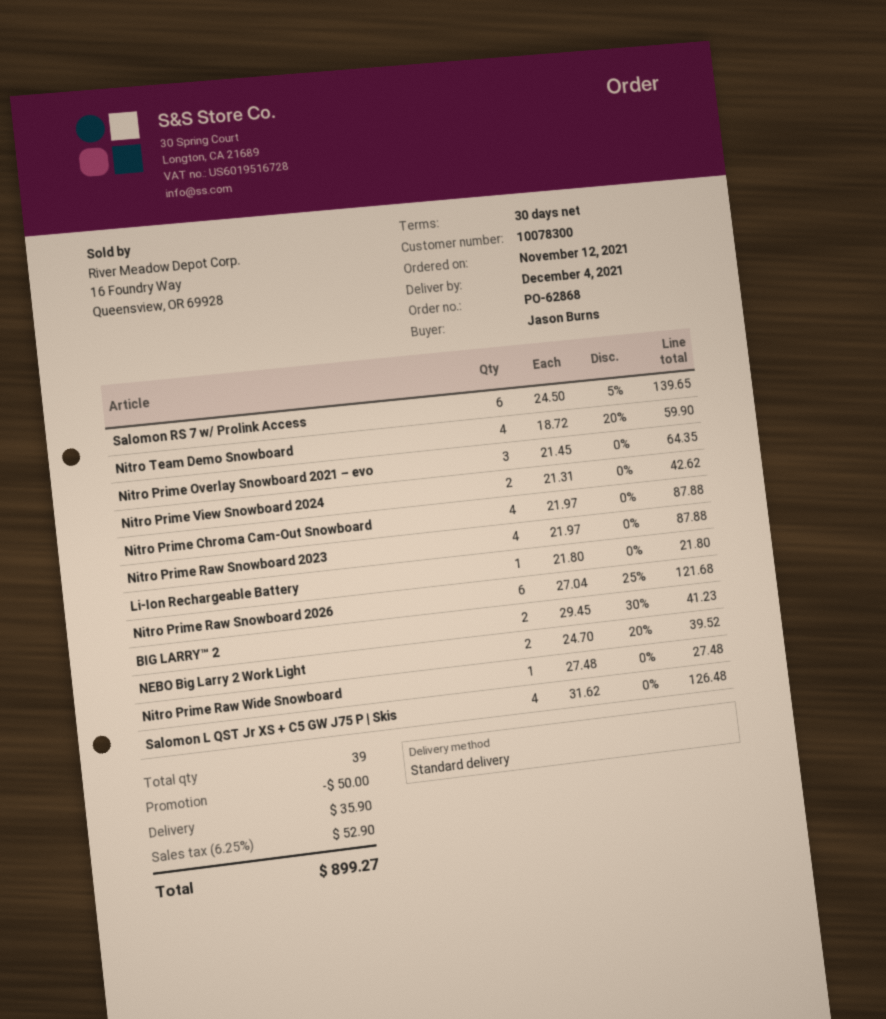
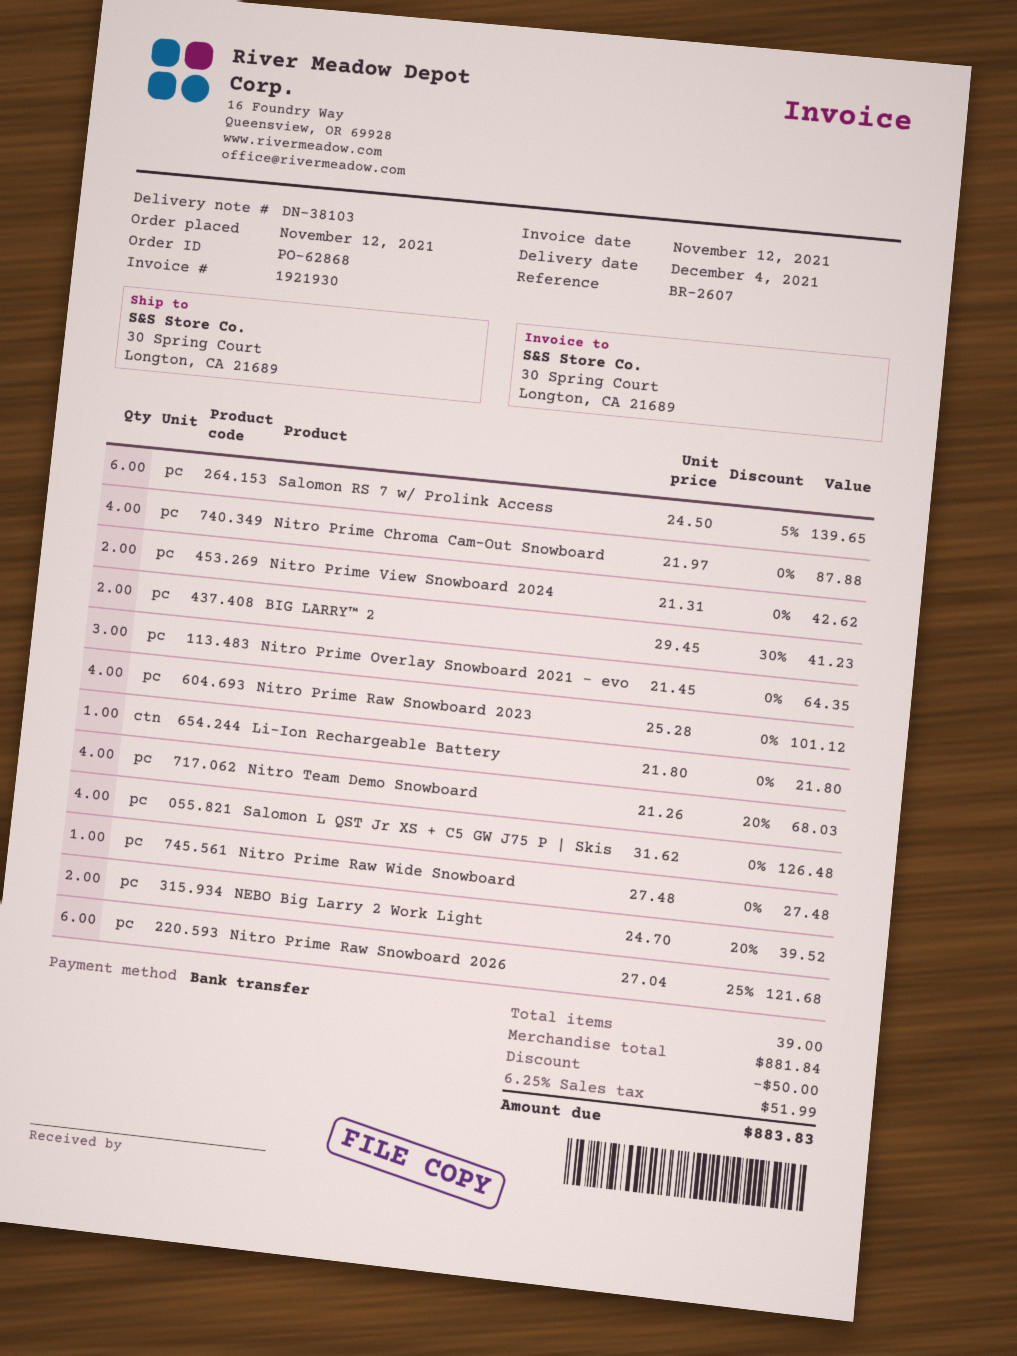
Nitro Team Demo Snowboard: 4 x 18.72 - 20% = 59.90 -> 4 x 21.26 - 20% = 68.03
Nitro Prime Raw Snowboard 2023: 4 x 21.97 = 87.88 -> 4 x 25.28 = 101.12
shipping: 35.90 -> none
tax: 6.25% = 52.90 -> 6.25% = 51.99
total: 899.27 -> 883.83

